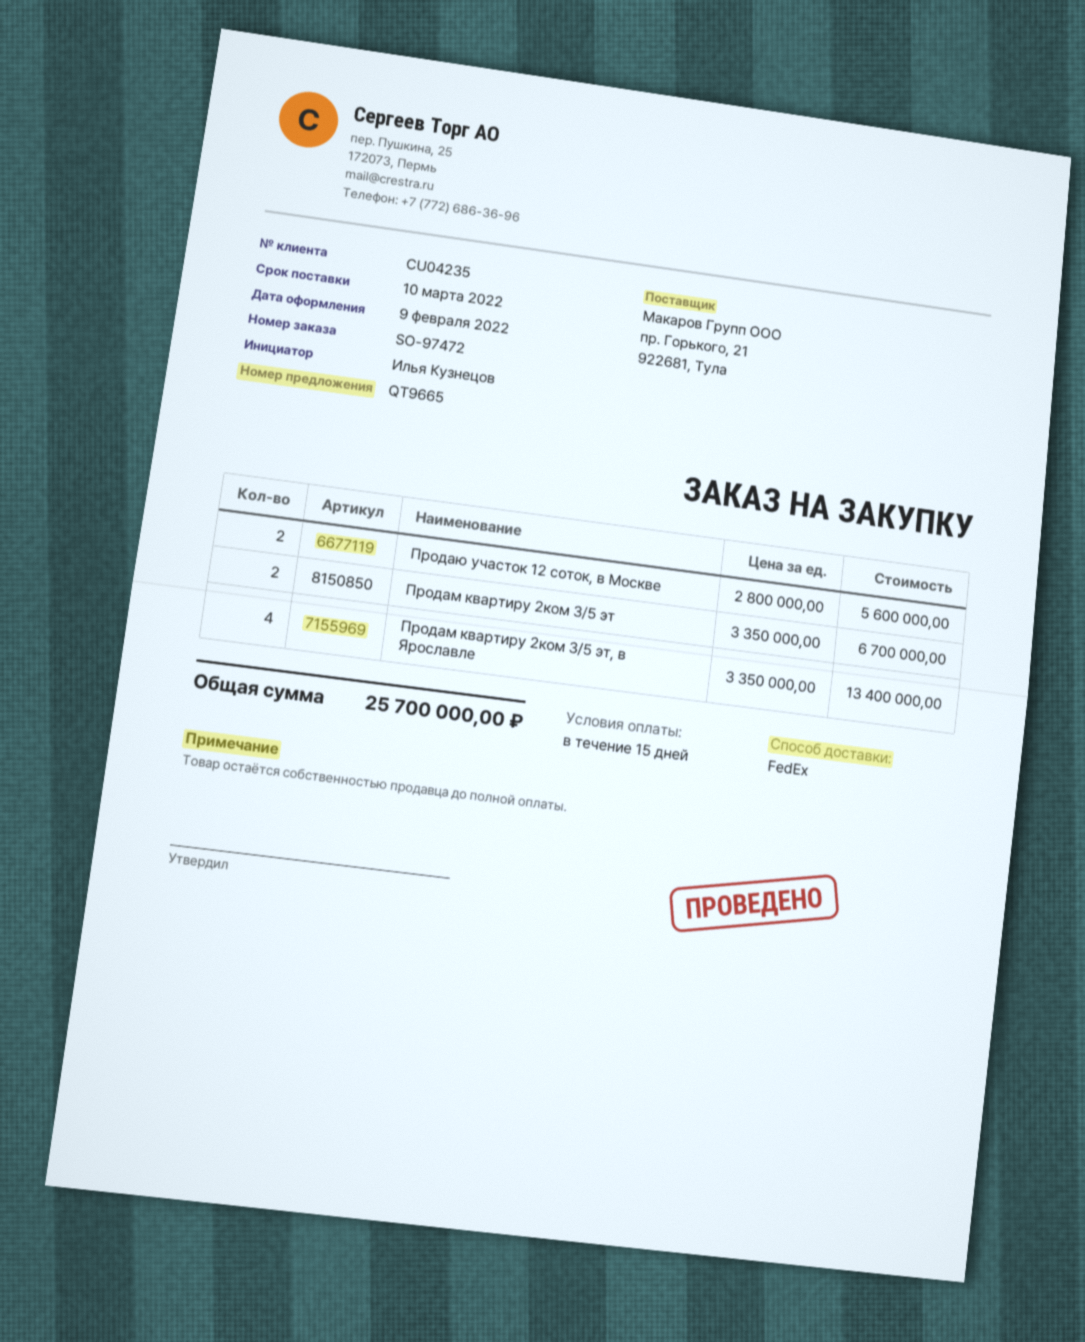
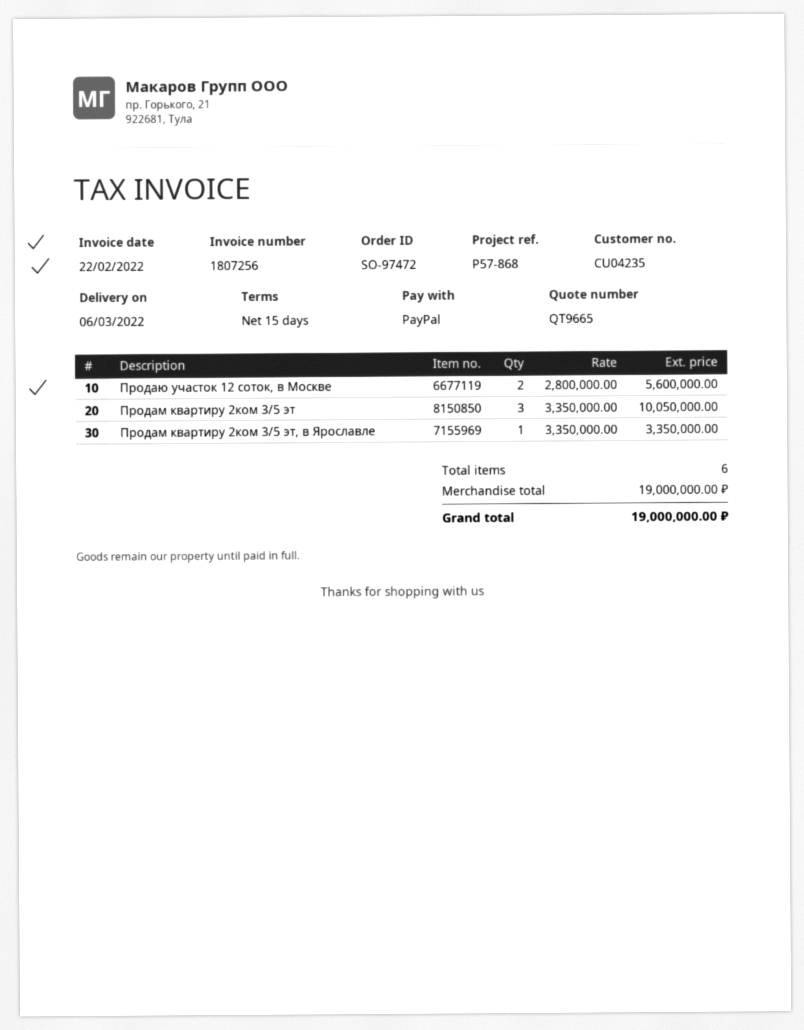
delivery date: 2022-03-10 -> 2022-03-06
Продам квартиру 2ком 3/5 эт: 2 x 3350000.00 = 6700000.00 -> 3 x 3350000.00 = 10050000.00
Продам квартиру 2ком 3/5 эт, в Ярославле: 4 x 3350000.00 = 13400000.00 -> 1 x 3350000.00 = 3350000.00
total: 25700000.00 -> 19000000.00

